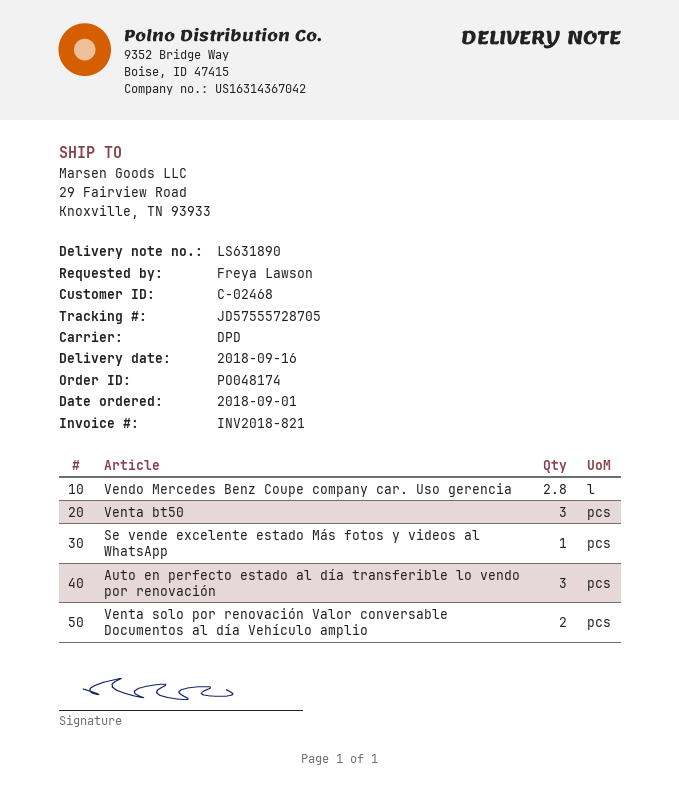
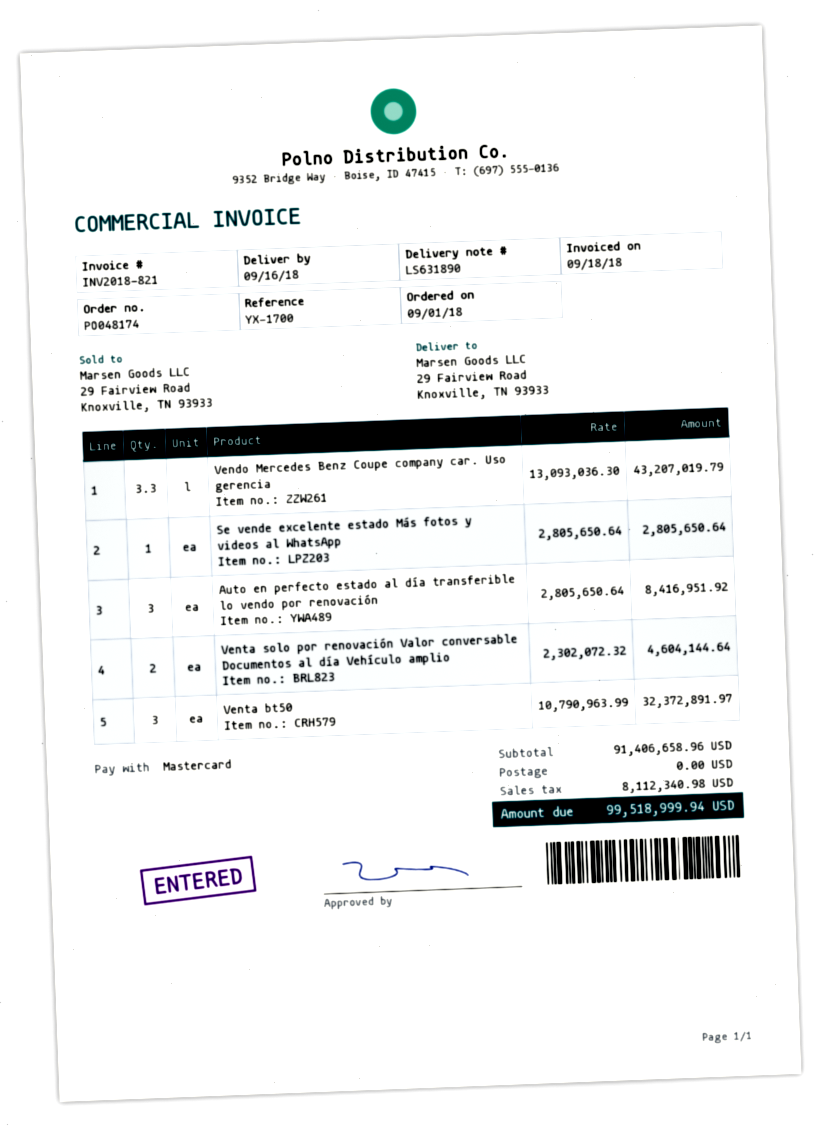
Vendo Mercedes Benz Coupe company car. Uso gerencia: 2.8 -> 3.3

